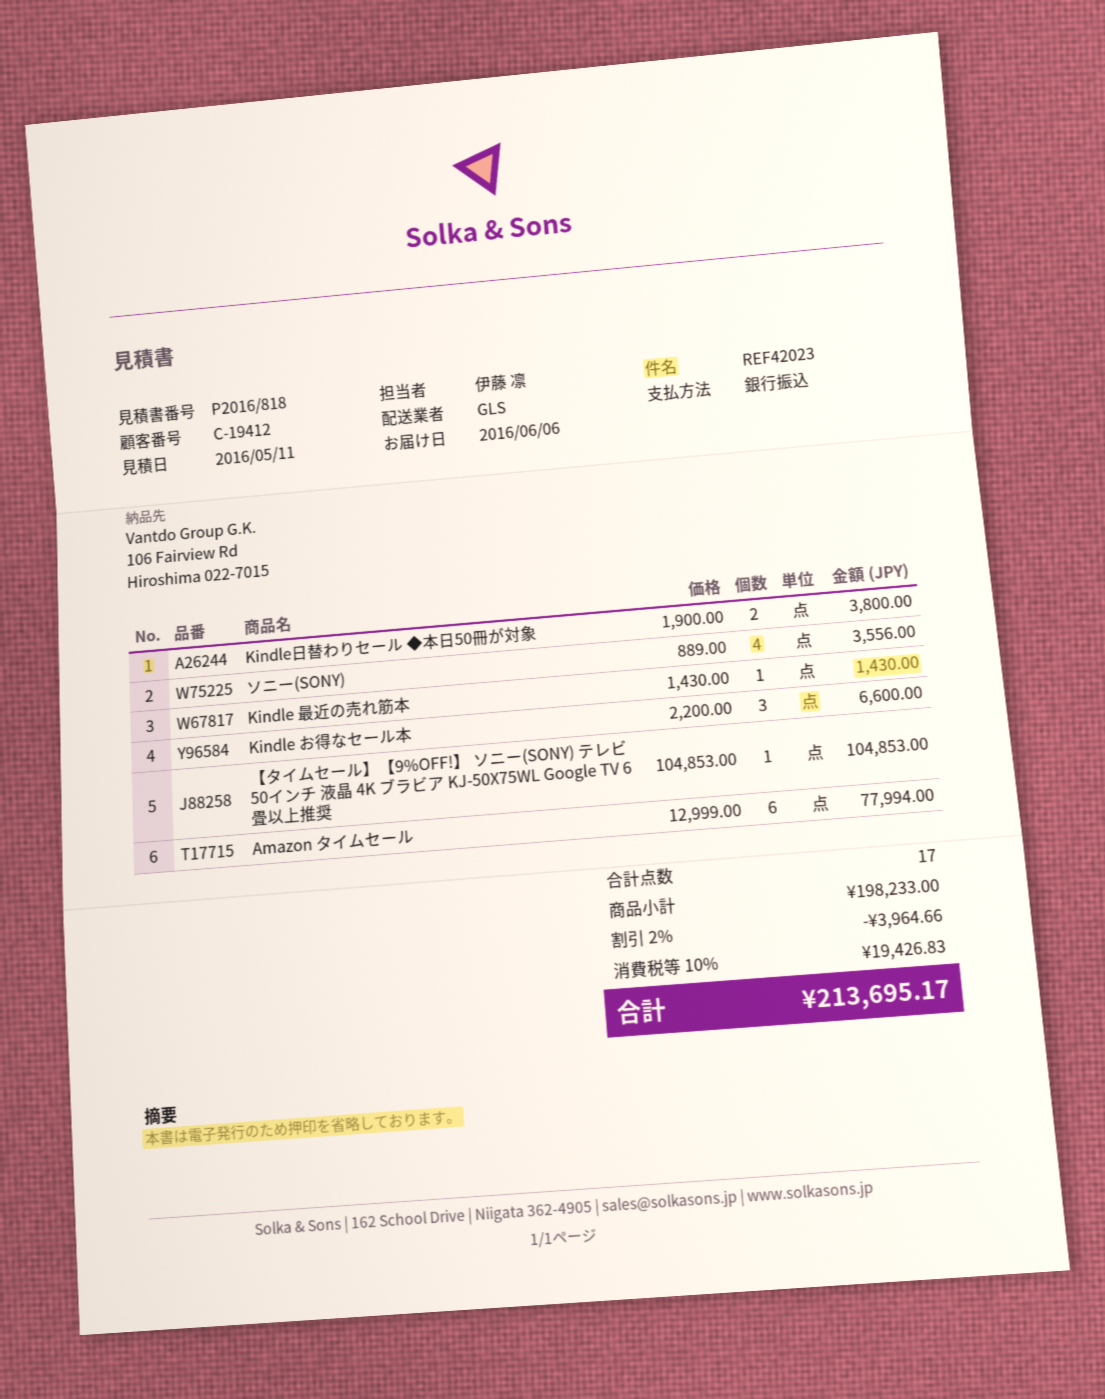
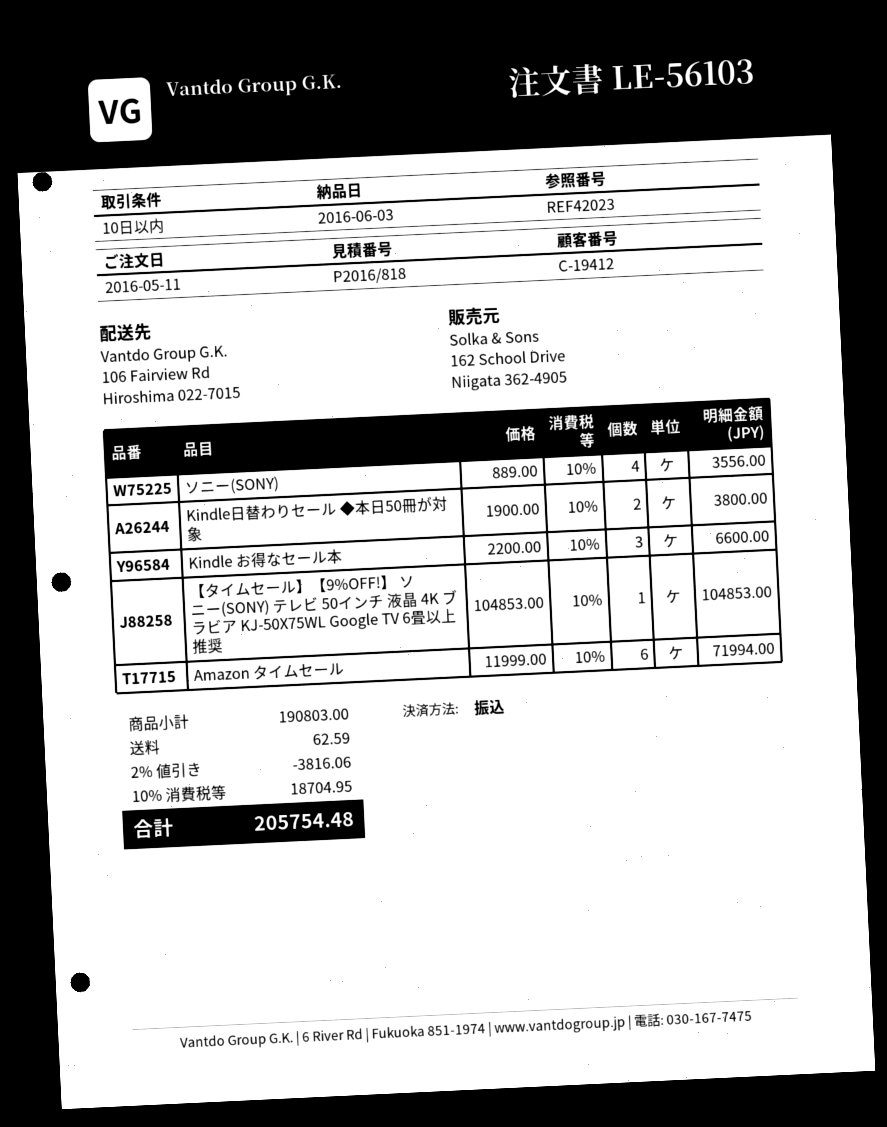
delivery date: 2016-06-06 -> 2016-06-03
Kindle 最近の売れ筋本: 1 x 1430.00 = 1430.00 -> none
Amazon タイムセール: 6 x 12999.00 = 77994.00 -> 6 x 11999.00 = 71994.00
subtotal: 198233.00 -> 190803.00
discount: 2% = 3964.66 -> 2% = 3816.06
shipping: none -> 62.59
tax: 10% = 19426.83 -> 10% = 18704.95
total: 213695.17 -> 205754.48

